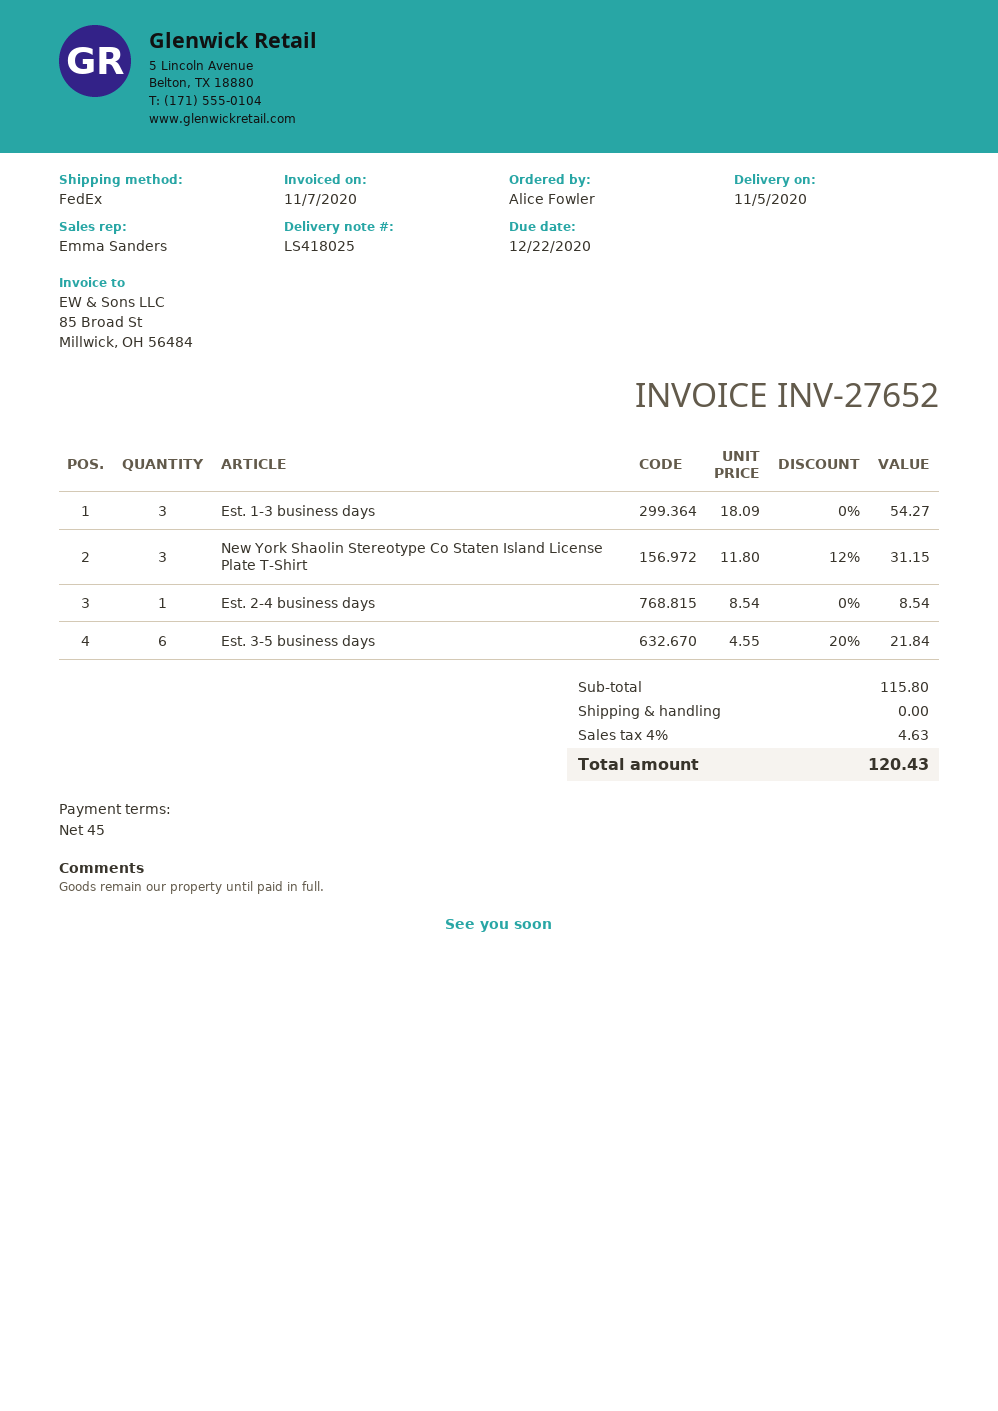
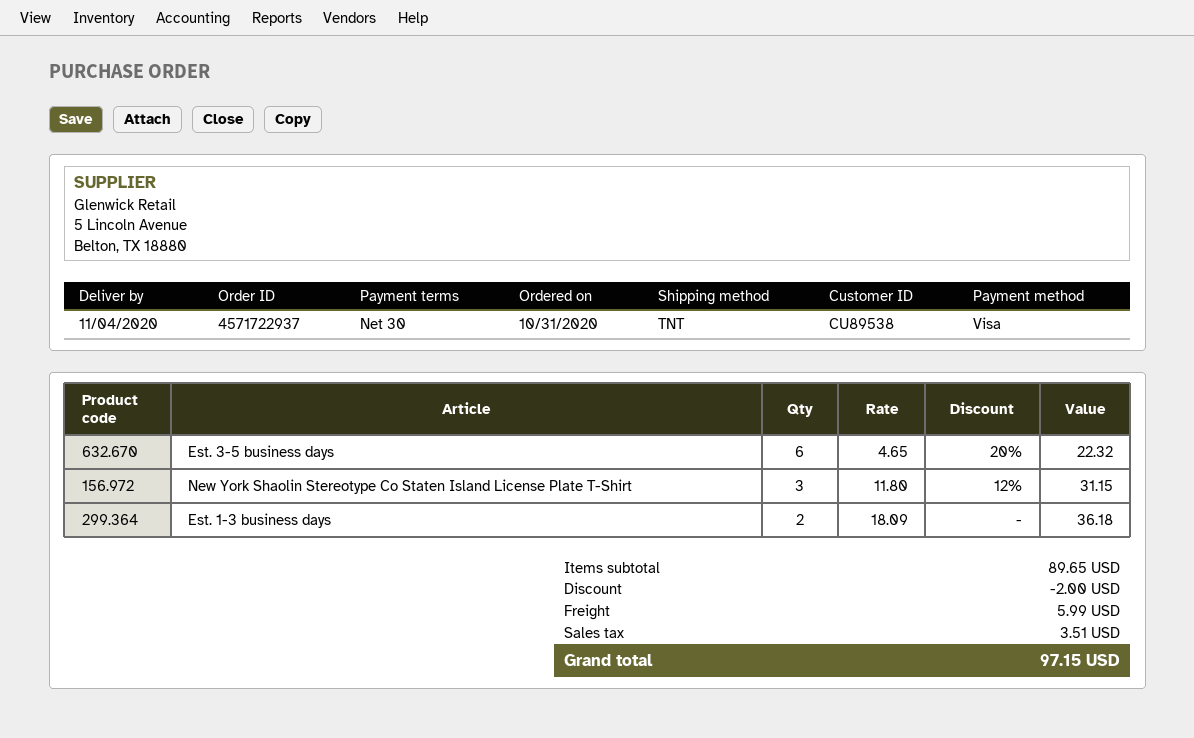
delivery date: 2020-11-05 -> 2020-11-04
payment terms: 45 days -> 30 days
shipping method: FedEx -> TNT
Est. 1-3 business days: 3 x 18.09 = 54.27 -> 2 x 18.09 = 36.18
Est. 2-4 business days: 1 x 8.54 = 8.54 -> none
Est. 3-5 business days: 6 x 4.55 - 20% = 21.84 -> 6 x 4.65 - 20% = 22.32
subtotal: 115.80 -> 89.65
discount: none -> 2.00
shipping: 0.00 -> 5.99
tax: 4.63 -> 3.51
total: 120.43 -> 97.15

